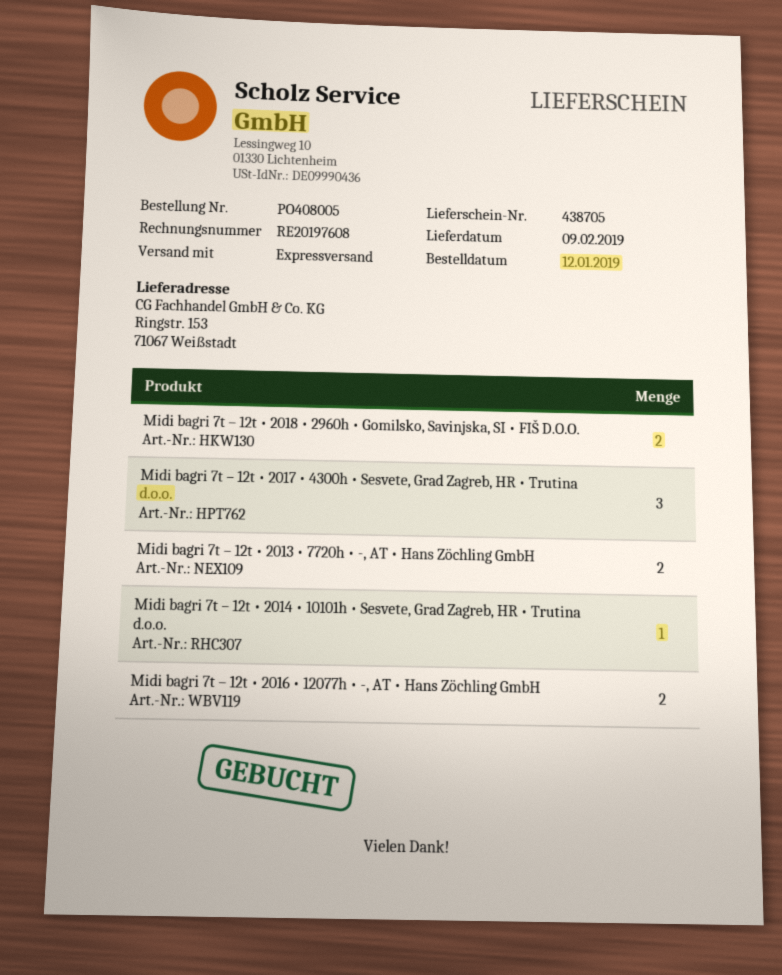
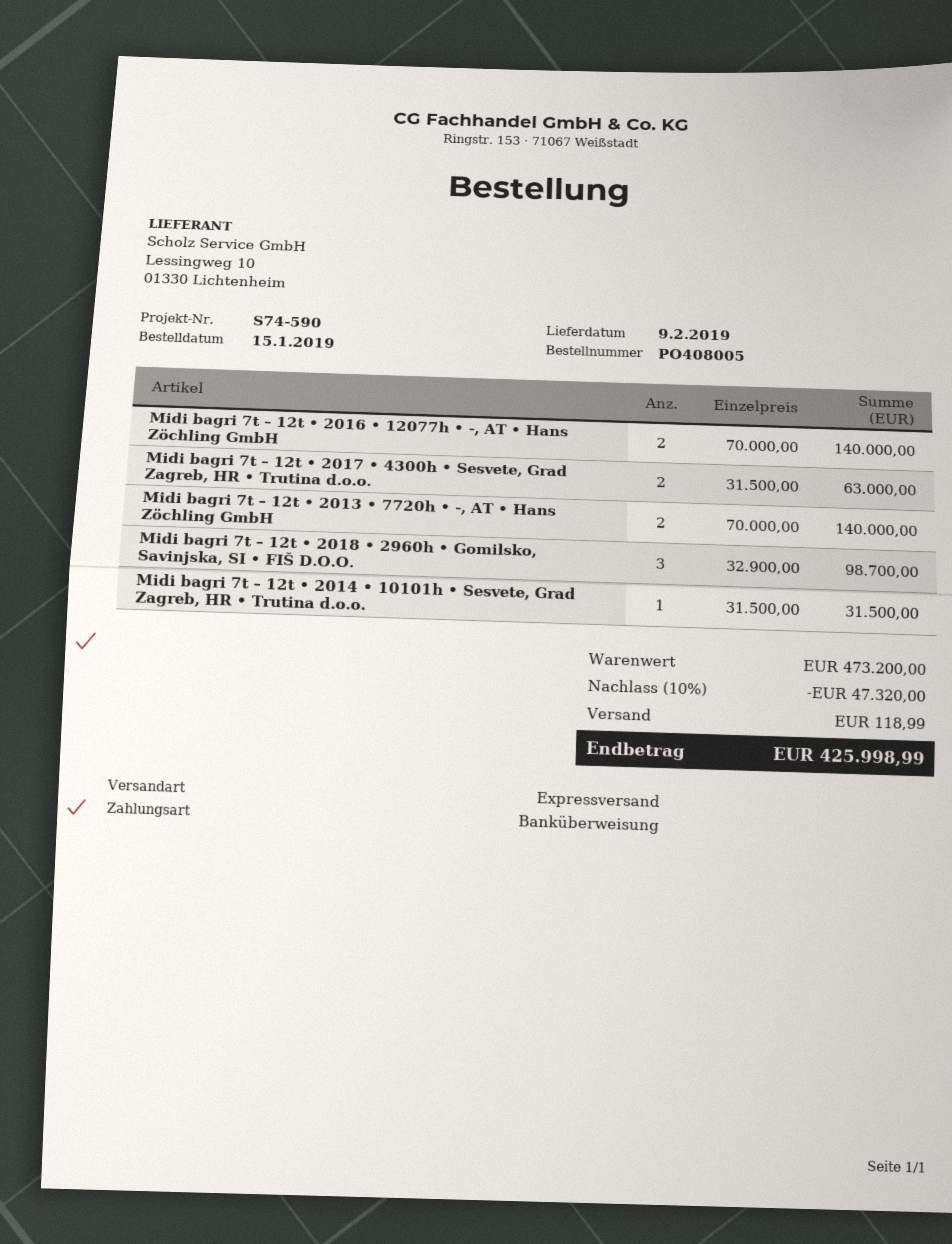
order date: 2019-01-12 -> 2019-01-15
Midi bagri 7t – 12t • 2018 • 2960h • Gomilsko, Savinjska, SI • FIŠ D.O.O.: 2 -> 3
Midi bagri 7t – 12t • 2017 • 4300h • Sesvete, Grad Zagreb, HR • Trutina d.o.o.: 3 -> 2

